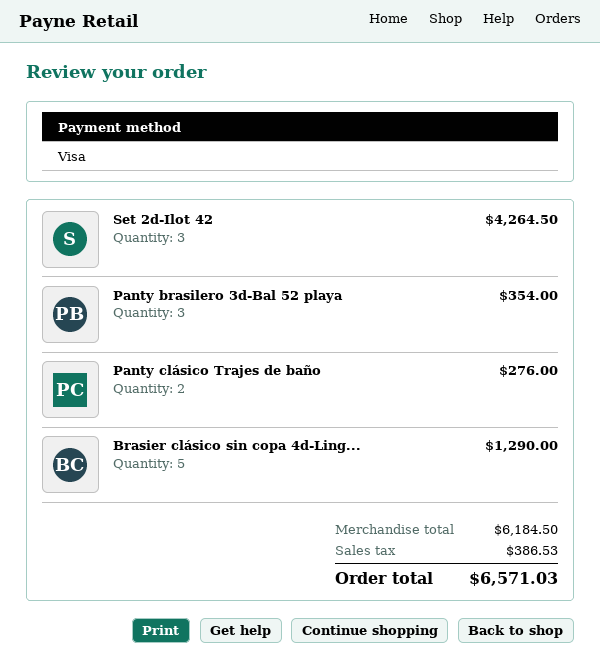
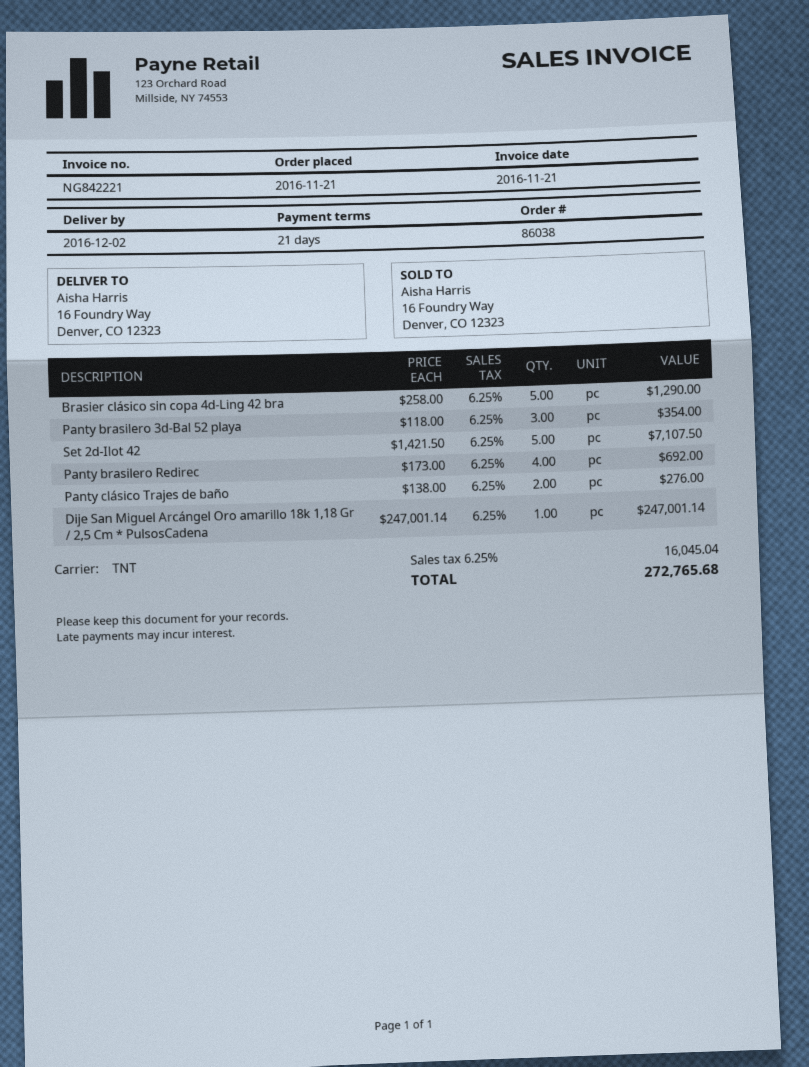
Set 2d-Ilot 42: 3 for 4264.50 -> 5 for 7107.50
Panty brasilero Redirec: none -> 4 for 692.00
Dije San Miguel Arcángel Oro amarillo 18k 1,18 Gr / 2,5 Cm * PulsosCadena: none -> 1 for 247001.14
tax: 386.53 -> 16045.04
total: 6571.03 -> 272765.68

